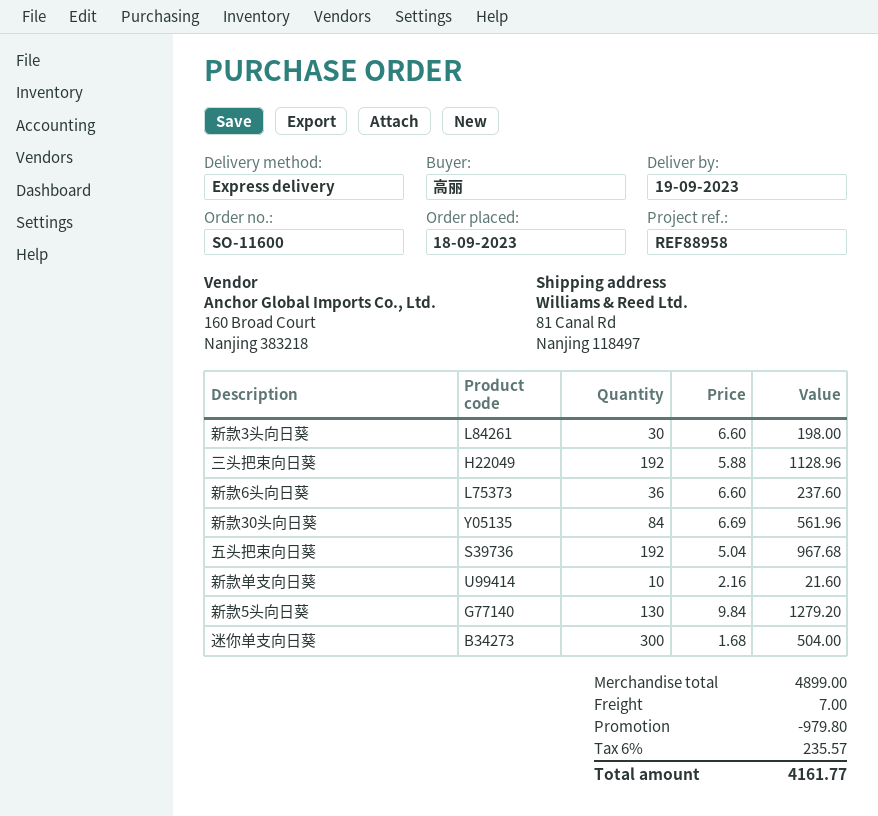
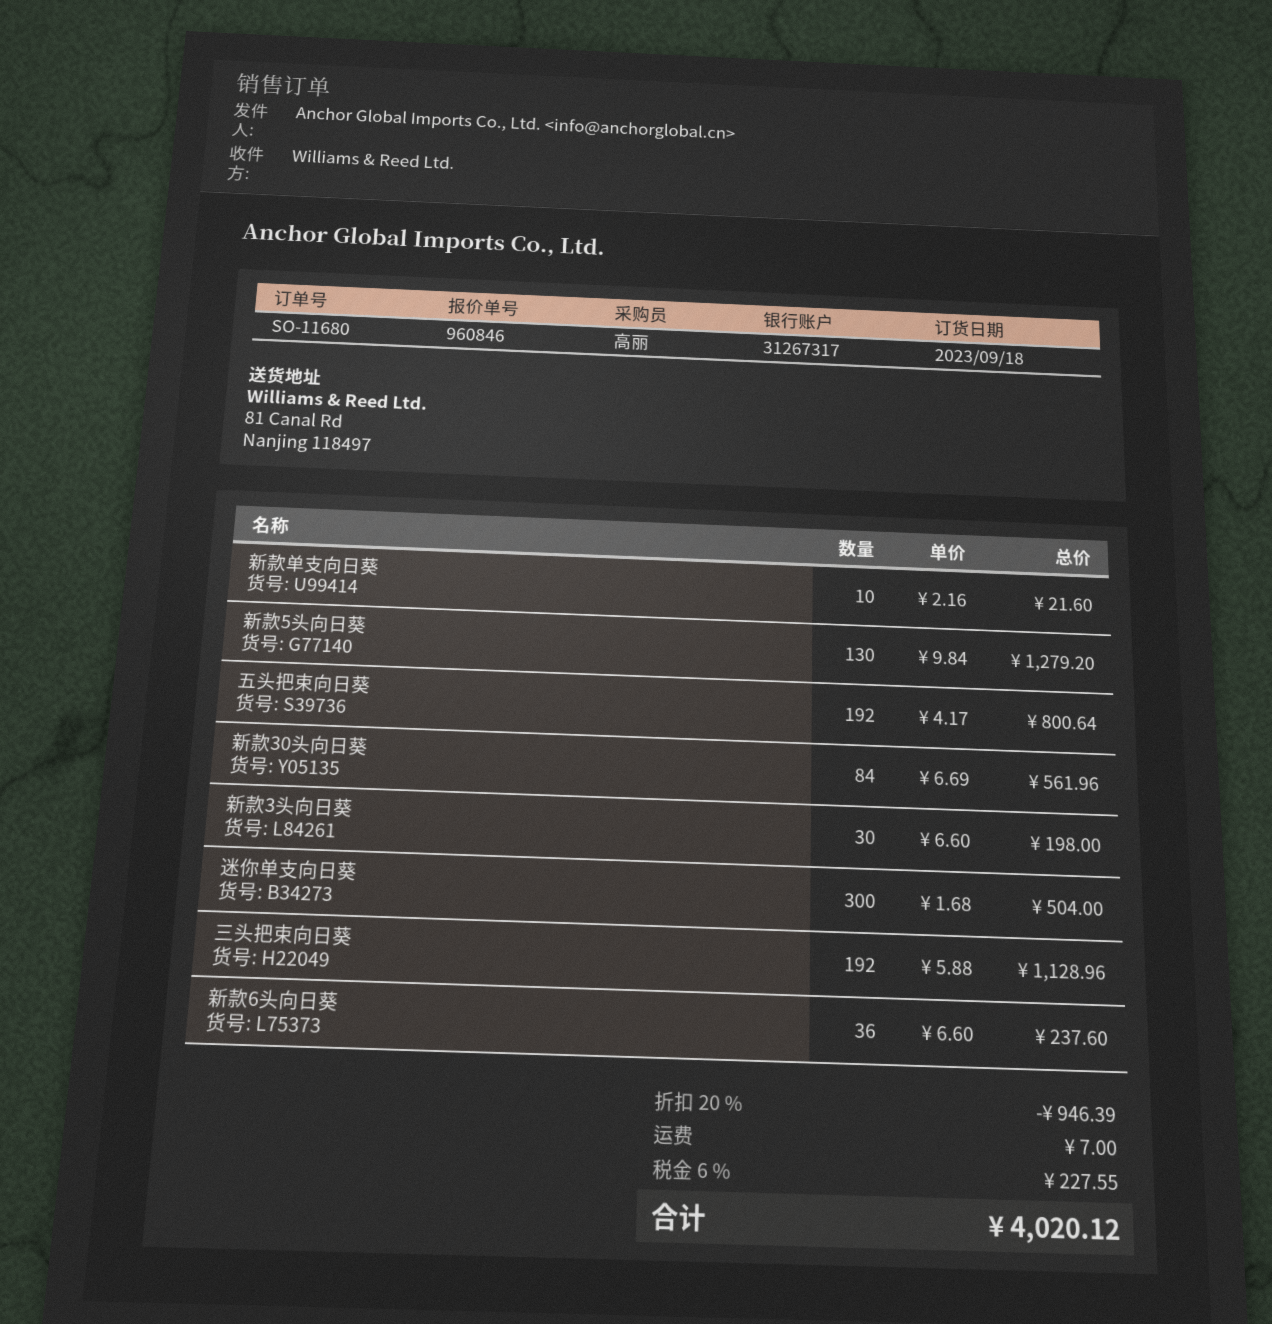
order number: SO-11600 -> SO-11680
五头把束向日葵: 192 x 5.04 = 967.68 -> 192 x 4.17 = 800.64
discount: 979.80 -> 946.39
tax: 6% = 235.57 -> 6% = 227.55
total: 4161.77 -> 4020.12

